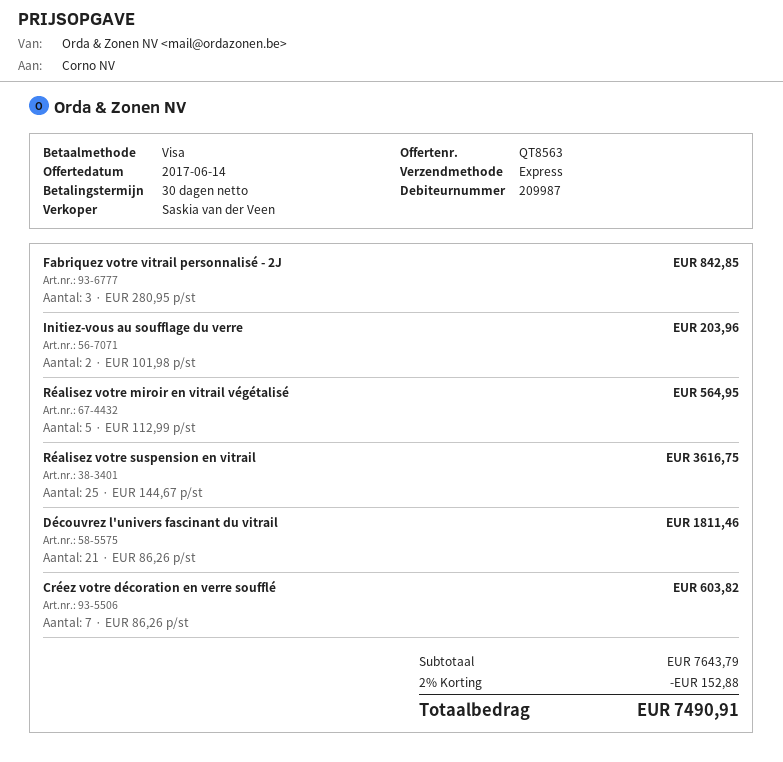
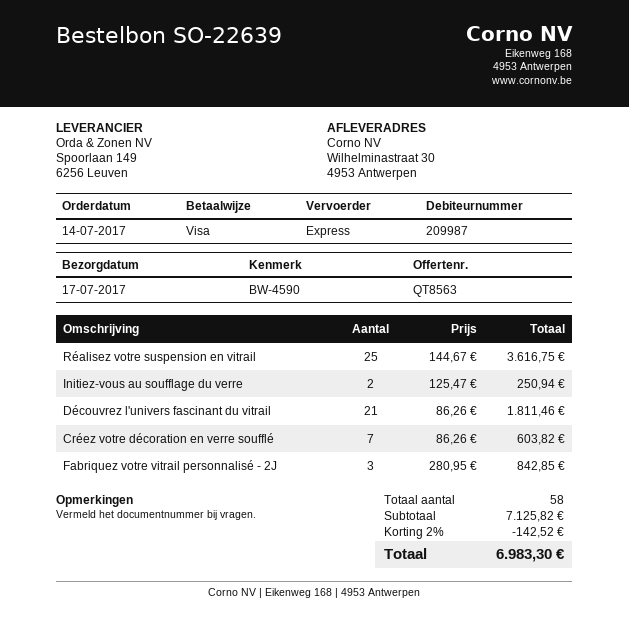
Initiez-vous au soufflage du verre: 2 x 101.98 = 203.96 -> 2 x 125.47 = 250.94
Réalisez votre miroir en vitrail végétalisé: 5 x 112.99 = 564.95 -> none
subtotal: 7643.79 -> 7125.82
discount: 2% = 152.88 -> 2% = 142.52
total: 7490.91 -> 6983.30

